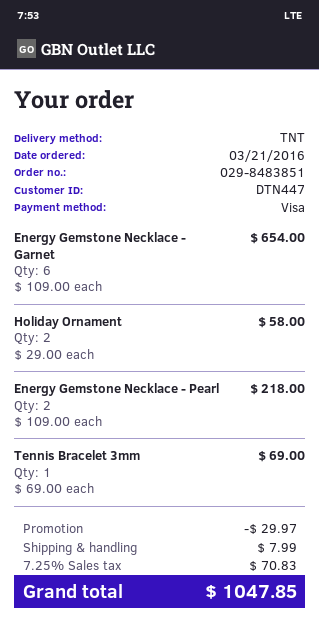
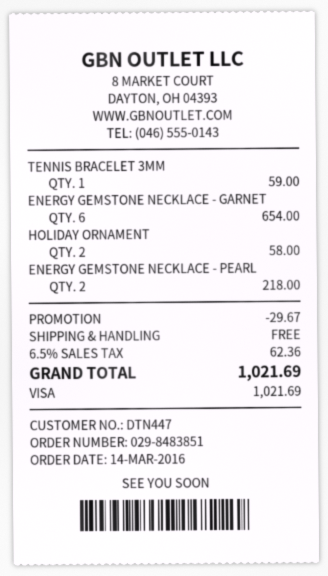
order date: 2016-03-21 -> 2016-03-14
Tennis Bracelet 3mm: 1 for 69.00 -> 1 for 59.00
discount: 29.97 -> 29.67
shipping: 7.99 -> 0.00
tax: 7.25% = 70.83 -> 6.5% = 62.36
total: 1047.85 -> 1021.69

